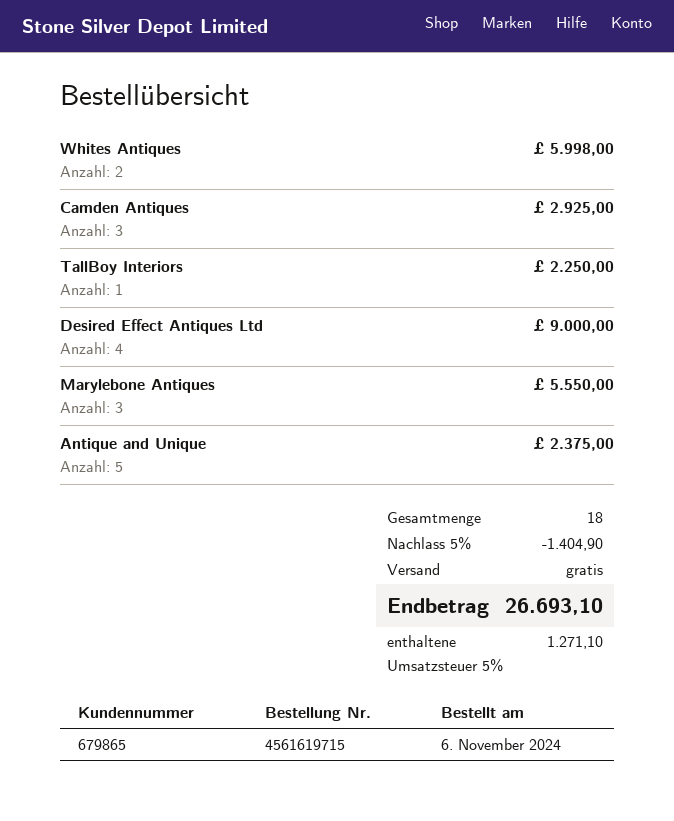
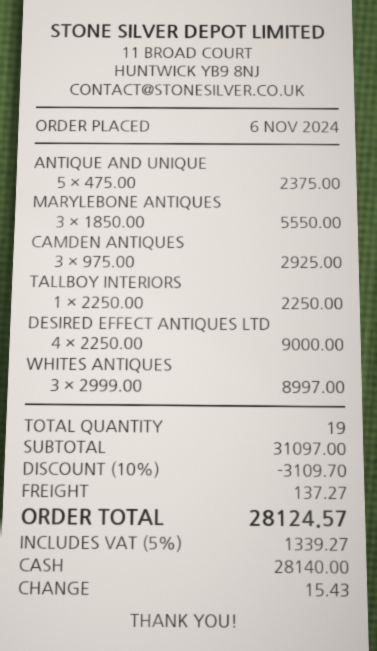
Whites Antiques: 2 for 5998.00 -> 3 for 8997.00
total quantity: 18 -> 19
discount: 5% = 1404.90 -> 10% = 3109.70
shipping: 0.00 -> 137.27
tax: 5% = 1271.10 -> 5% = 1339.27
total: 26693.10 -> 28124.57

